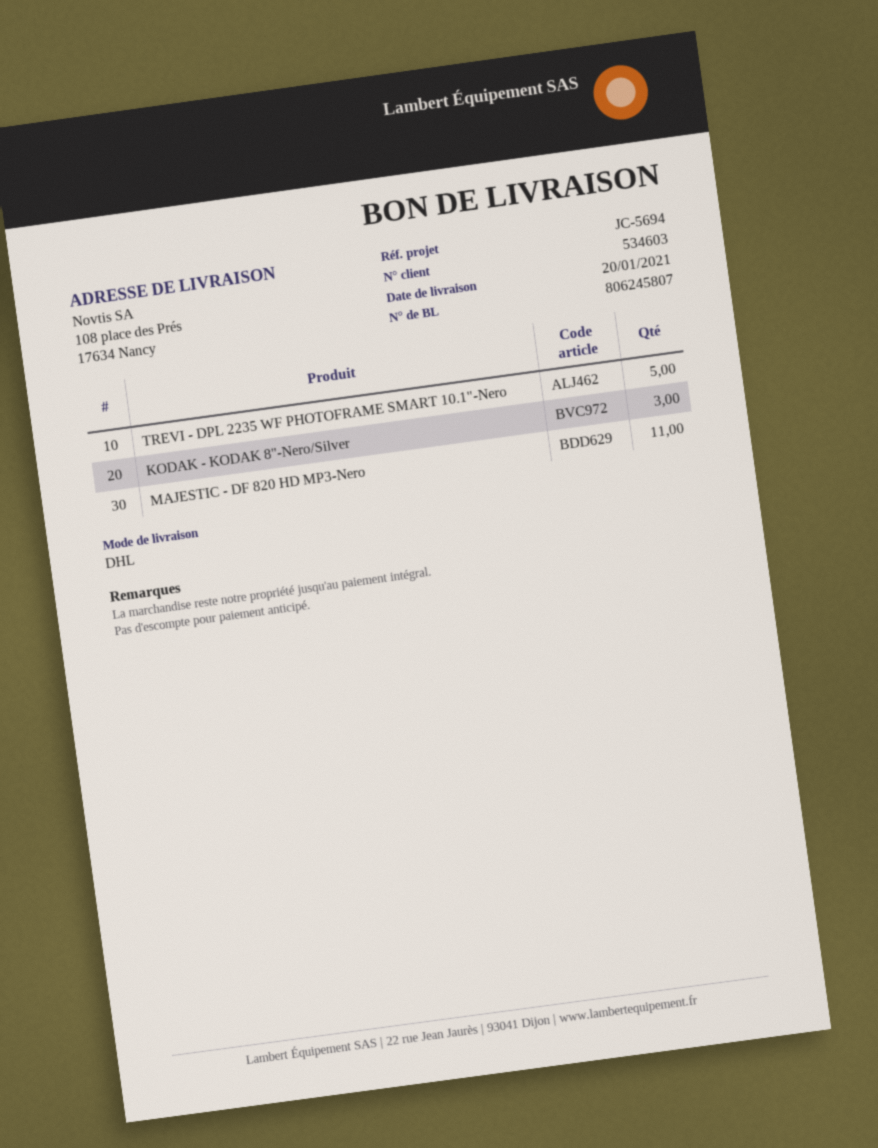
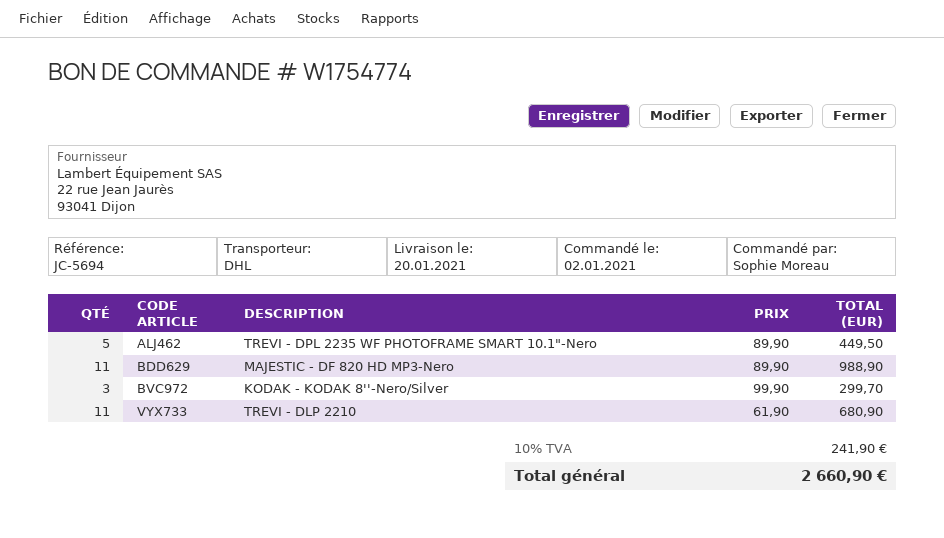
TREVI - DLP 2210: none -> 11

